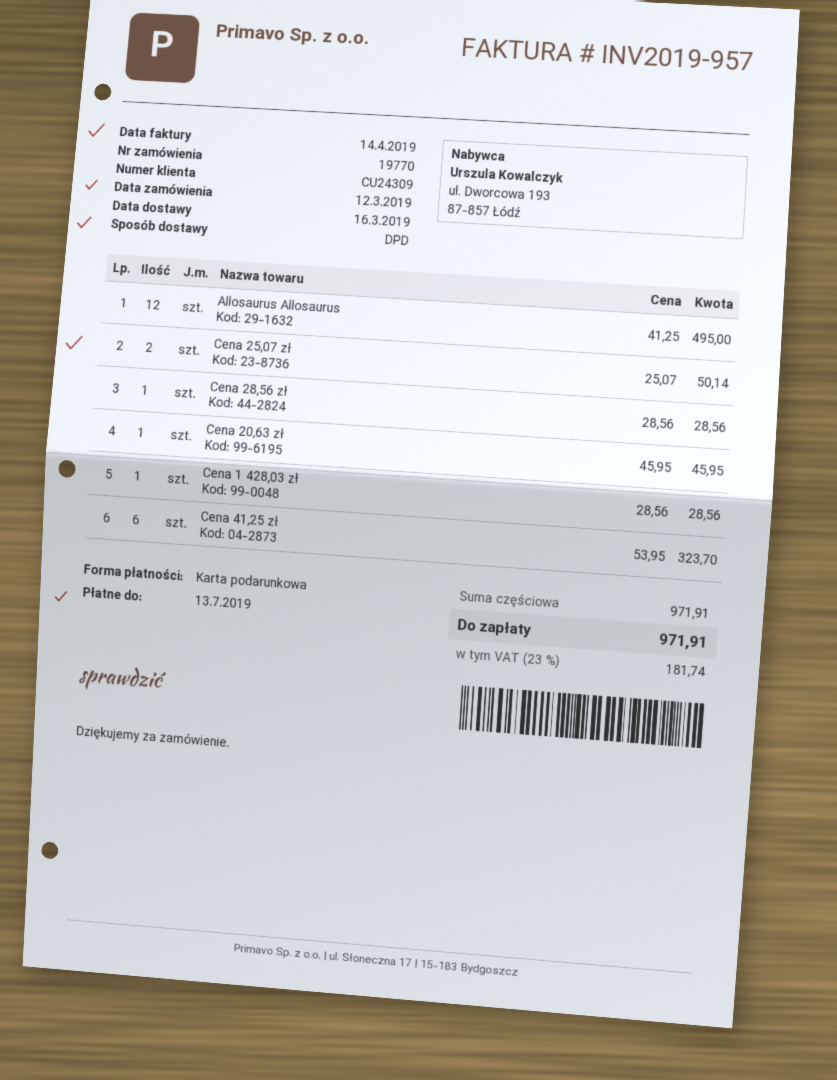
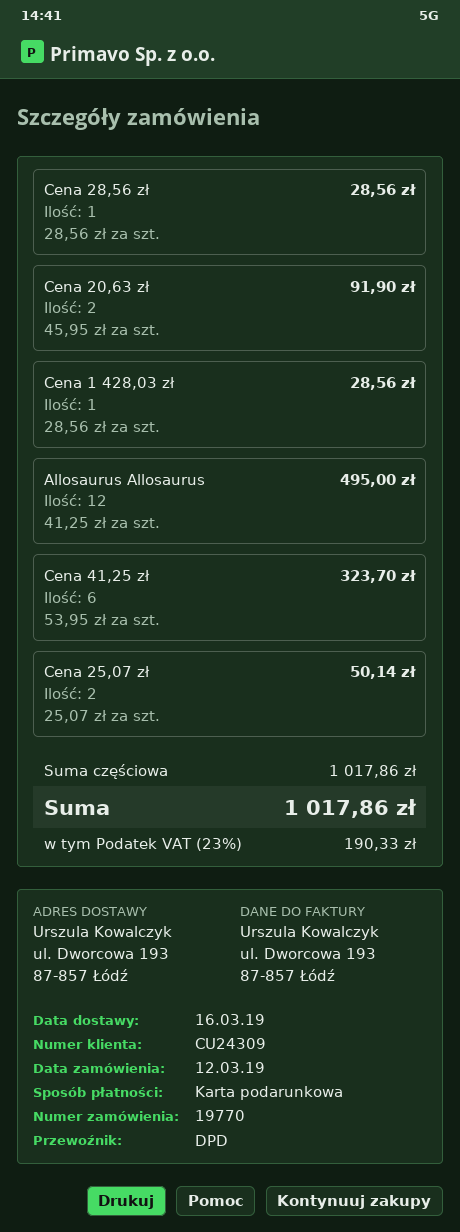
Cena 20,63 zł: 1 x 45.95 = 45.95 -> 2 x 45.95 = 91.90
subtotal: 971.91 -> 1017.86
tax: 23% = 181.74 -> 23% = 190.33
total: 971.91 -> 1017.86

